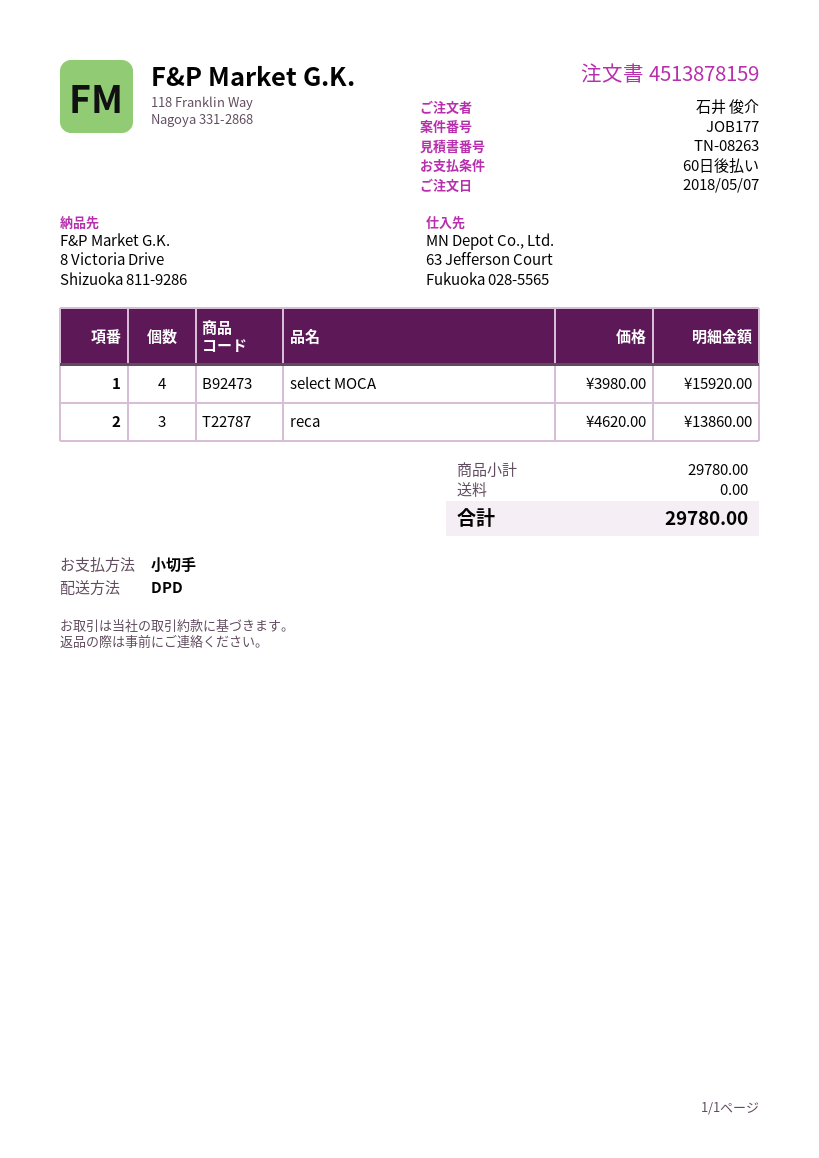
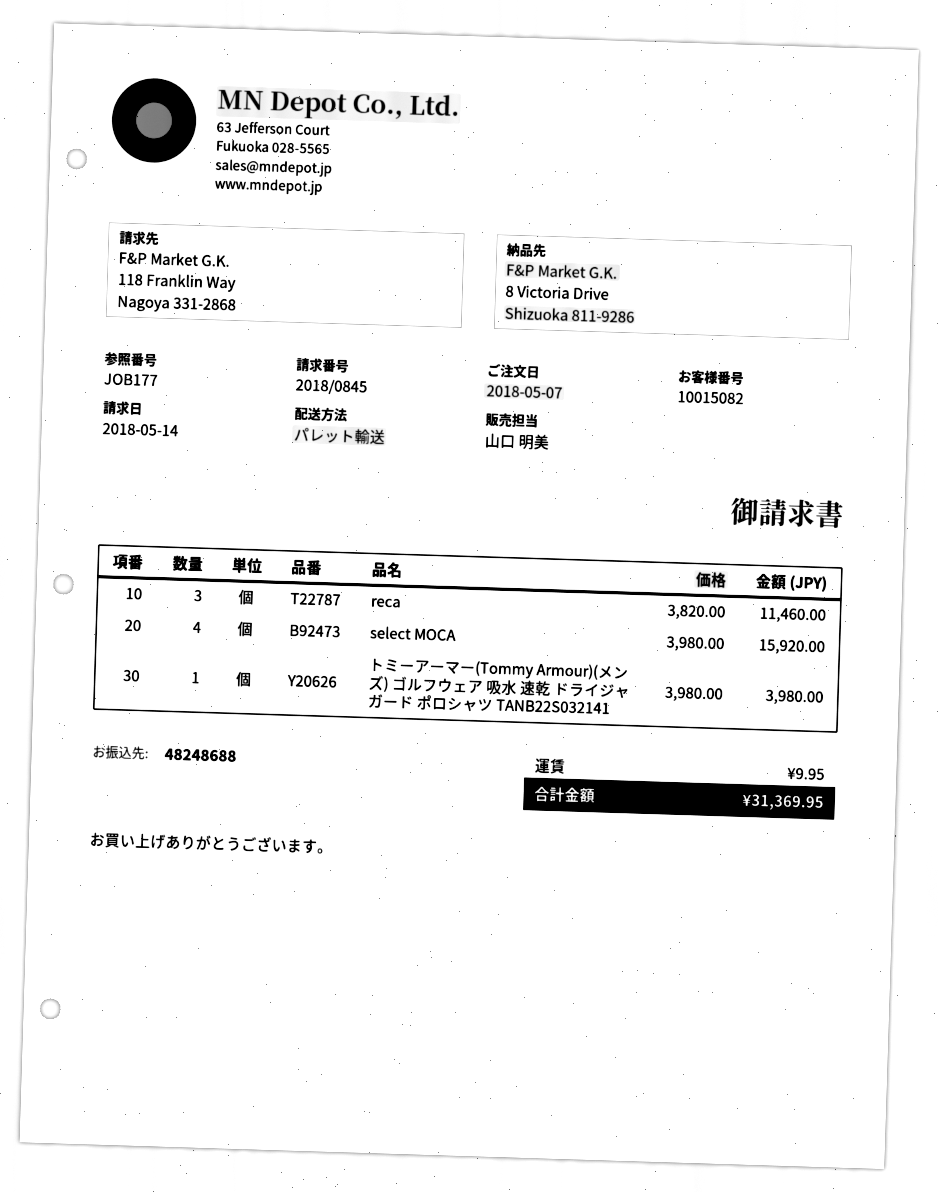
shipping method: DPD -> pallet freight
reca: 3 x 4620.00 = 13860.00 -> 3 x 3820.00 = 11460.00
トミーアーマー(Tommy Armour)(メンズ) ゴルフウェア 吸水 速乾 ドライジャガード ポロシャツ TANB22S032141: none -> 1 x 3980.00 = 3980.00
shipping: 0.00 -> 9.95
total: 29780.00 -> 31369.95

